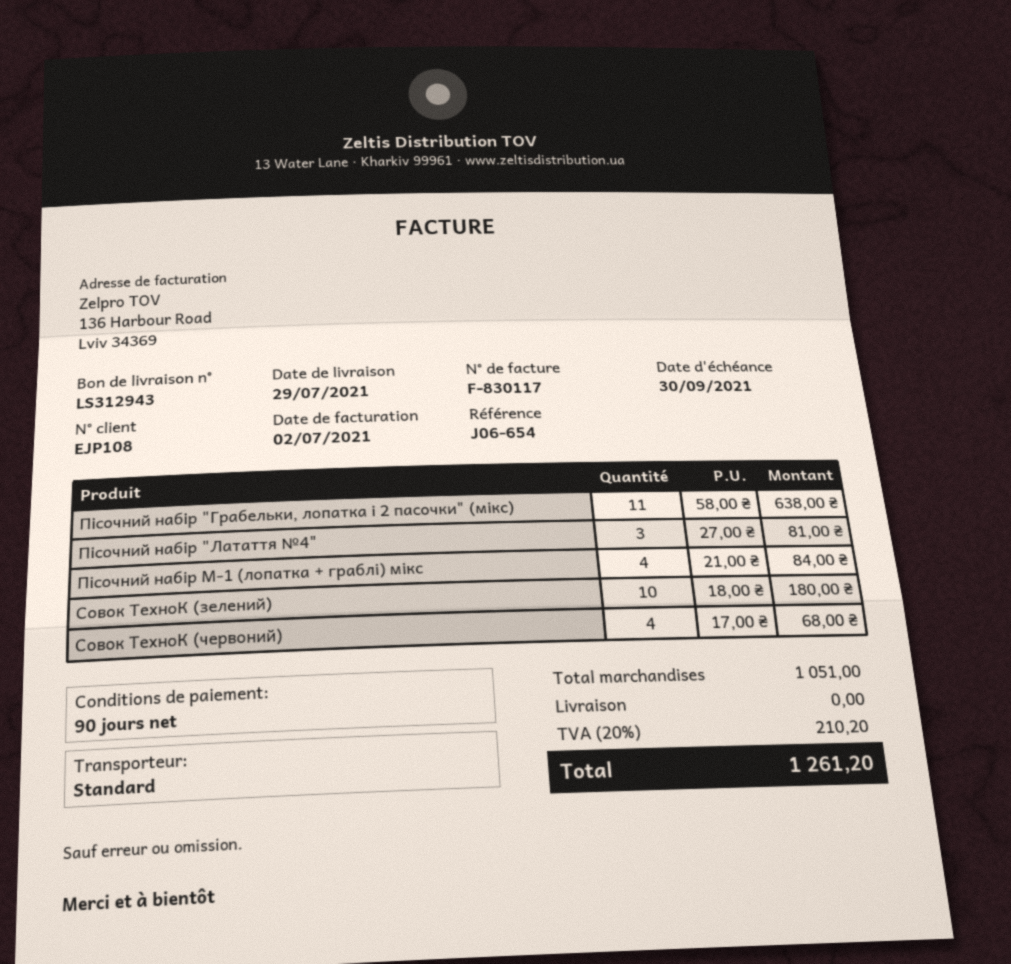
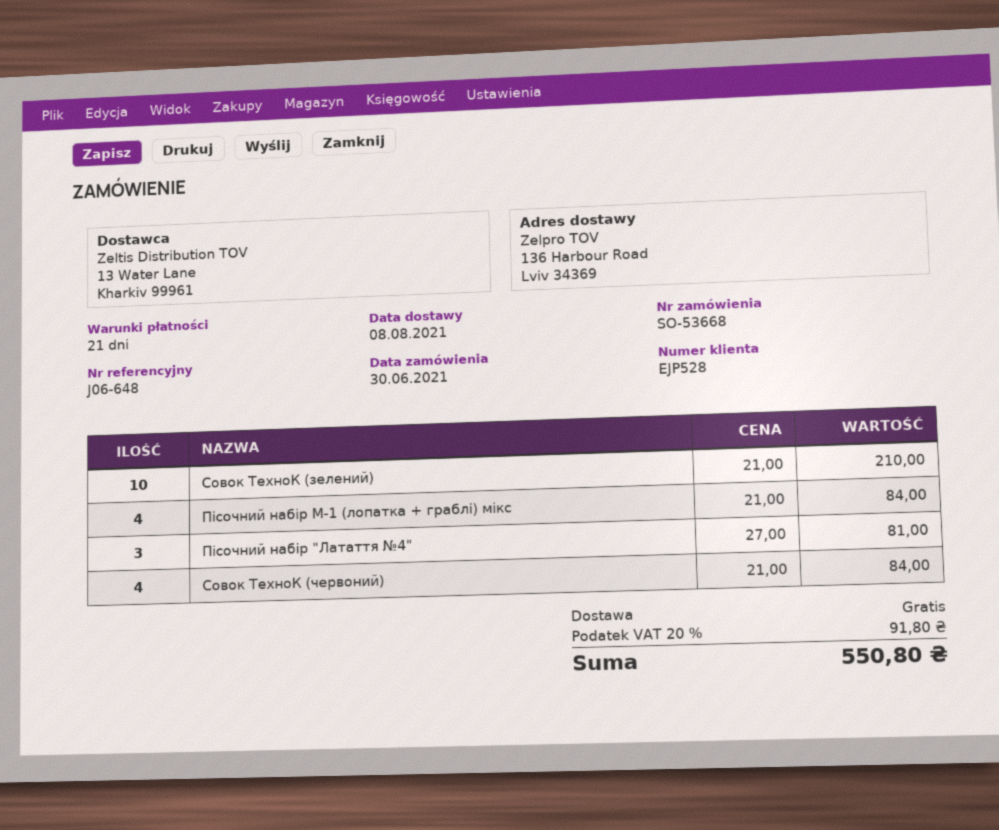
delivery date: 2021-07-29 -> 2021-08-08
payment terms: 90 days -> 21 days
customer number: EJP108 -> EJP528
reference: J06-654 -> J06-648
Пісочний набір "Грабельки, лопатка і 2 пасочки" (мікс): 11 x 58.00 = 638.00 -> none
Совок ТехноК (зелений): 10 x 18.00 = 180.00 -> 10 x 21.00 = 210.00
Совок ТехноК (червоний): 4 x 17.00 = 68.00 -> 4 x 21.00 = 84.00
tax: 20% = 210.20 -> 20% = 91.80
total: 1261.20 -> 550.80

